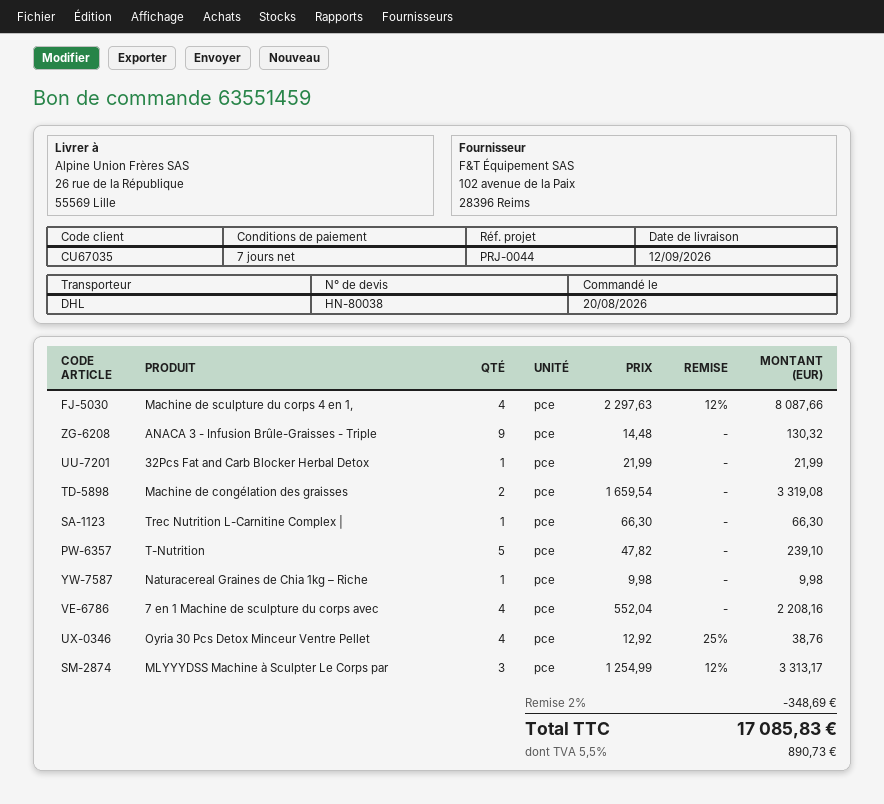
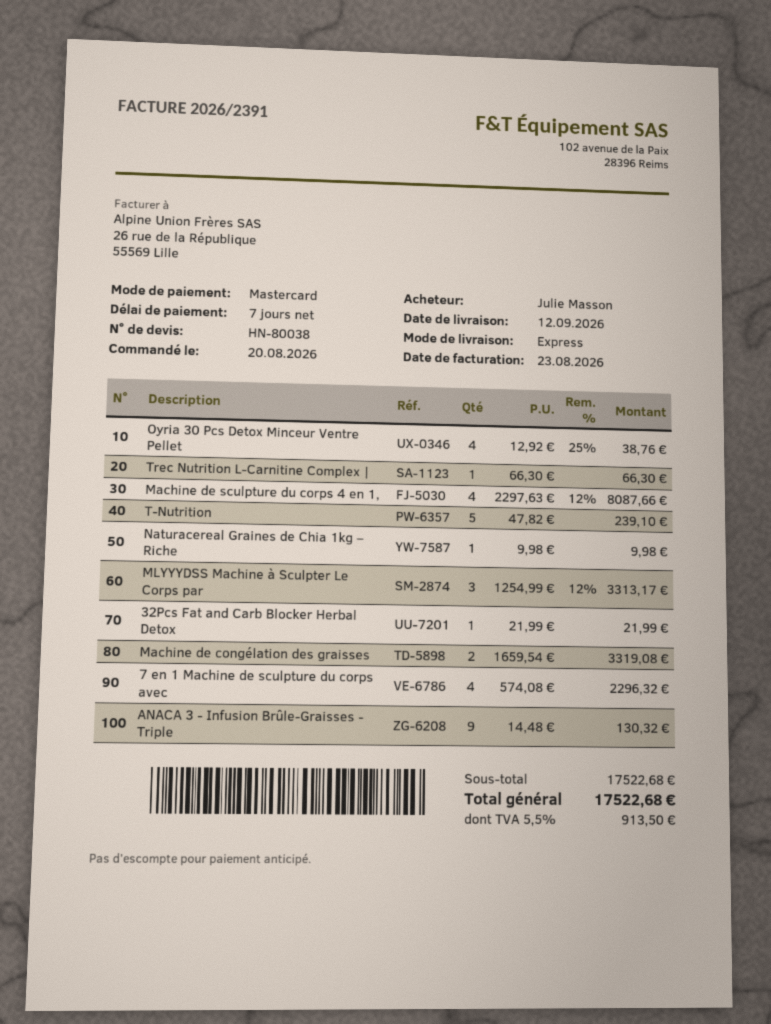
shipping method: DHL -> express
7 en 1 Machine de sculpture du corps avec: 4 x 552.04 = 2208.16 -> 4 x 574.08 = 2296.32
discount: 2% = 348.69 -> none
tax: 5.5% = 890.73 -> 5.5% = 913.50
total: 17085.83 -> 17522.68

